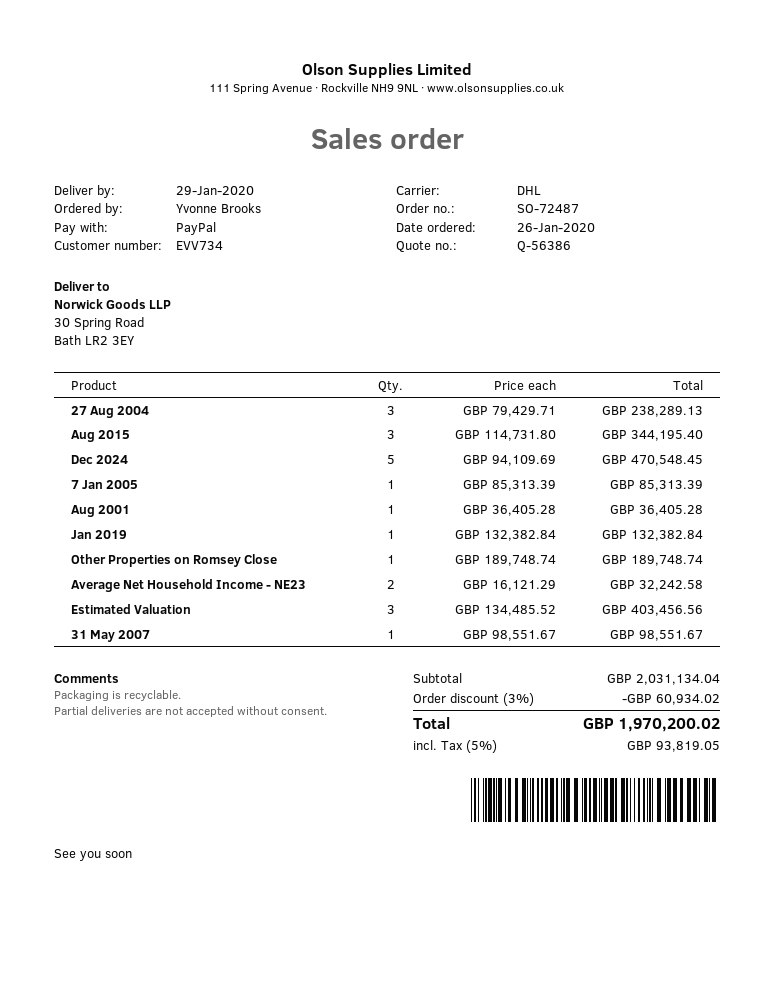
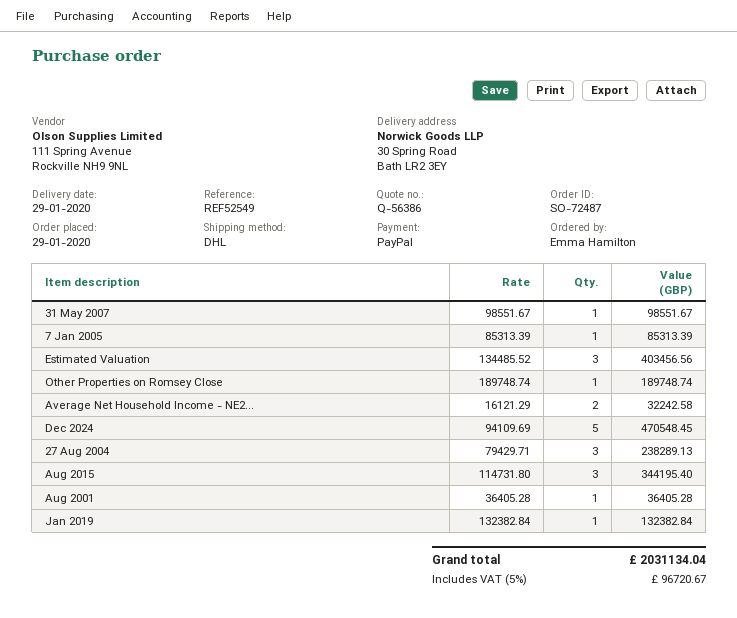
order date: 2020-01-26 -> 2020-01-29
ordered by: Yvonne Brooks -> Emma Hamilton
discount: 3% = 60934.02 -> none
tax: 5% = 93819.05 -> 5% = 96720.67
total: 1970200.02 -> 2031134.04

